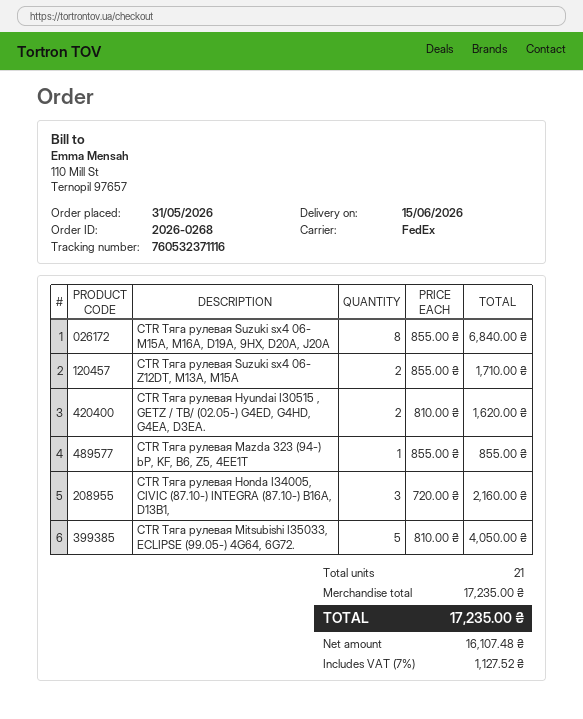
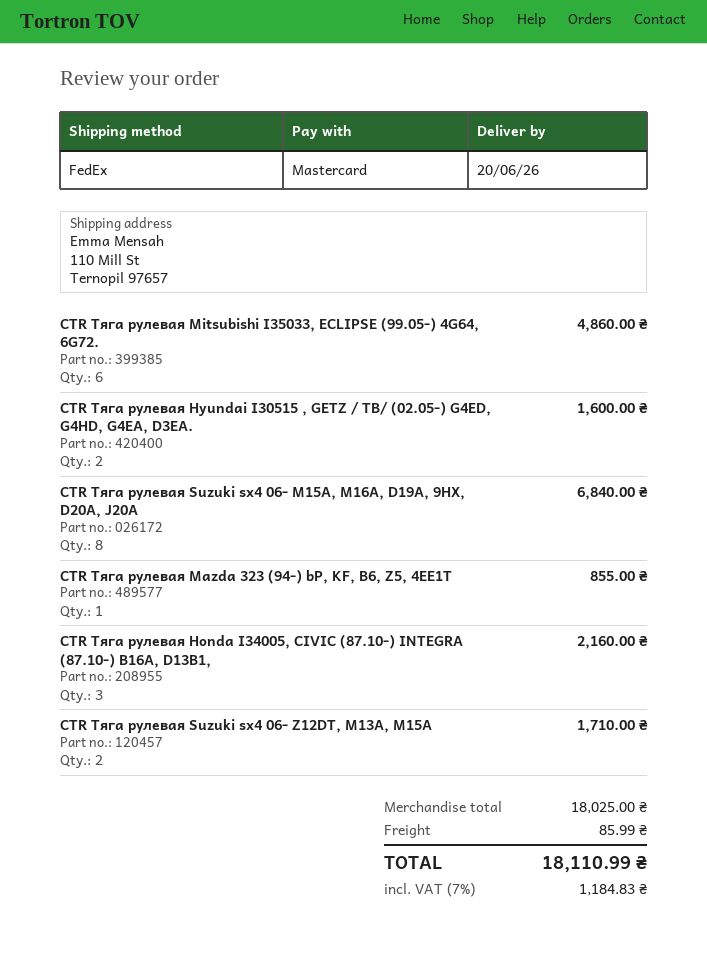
delivery date: 2026-06-15 -> 2026-06-20
CTR Тяга рулевая Hyundai I30515 , GETZ / TB/ (02.05-) G4ED, G4HD, G4EA, D3EA.: 2 for 1620.00 -> 2 for 1600.00
CTR Тяга рулевая Mitsubishi I35033, ECLIPSE (99.05-) 4G64, 6G72.: 5 for 4050.00 -> 6 for 4860.00
subtotal: 17235.00 -> 18025.00
shipping: none -> 85.99
tax: 7% = 1127.52 -> 7% = 1184.83
total: 17235.00 -> 18110.99

